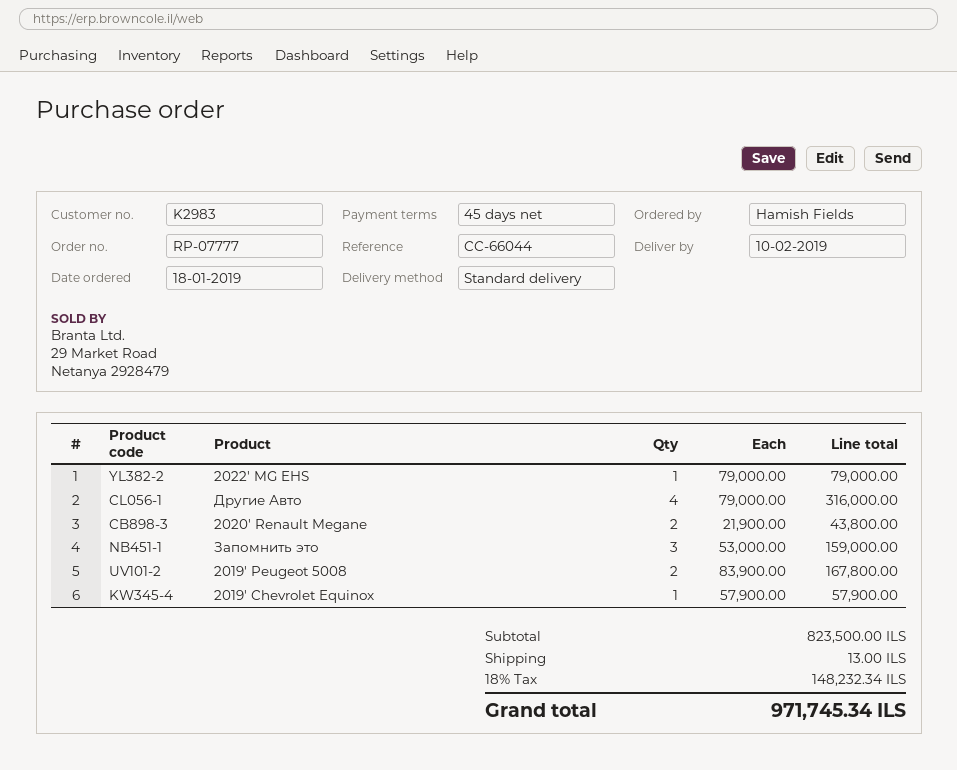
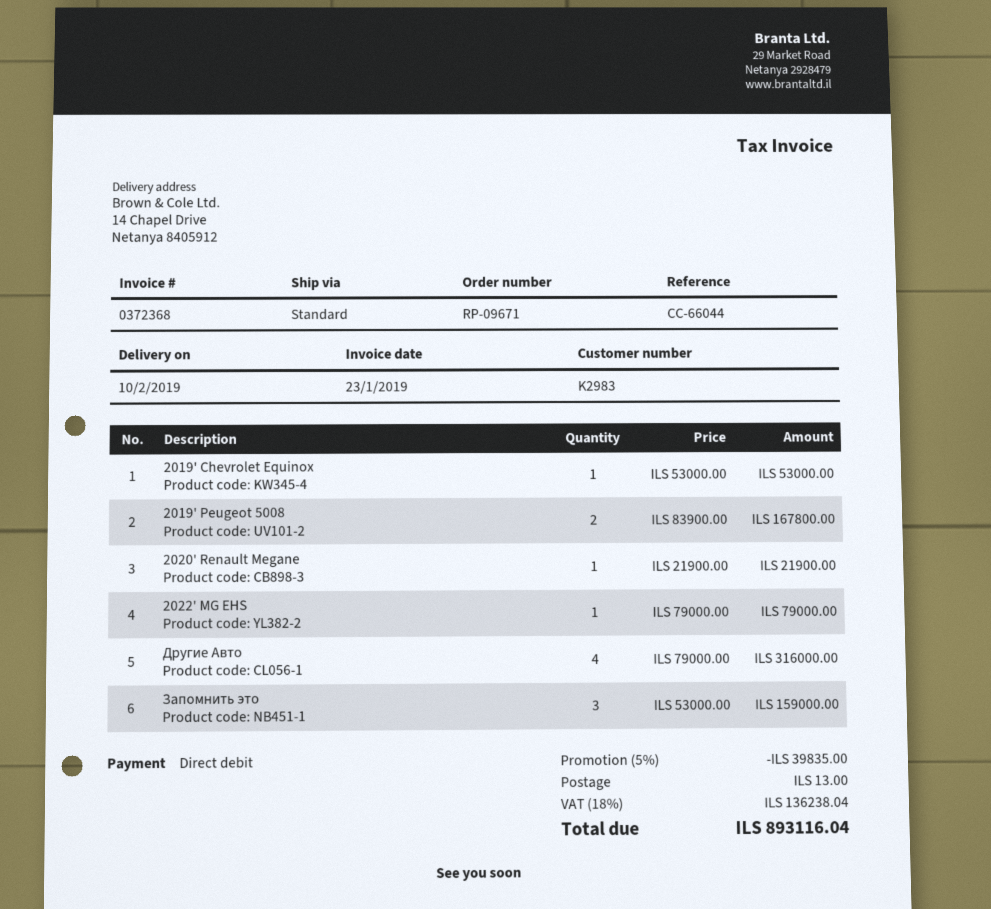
order number: RP-07777 -> RP-09671
2020' Renault Megane: 2 x 21900.00 = 43800.00 -> 1 x 21900.00 = 21900.00
2019' Chevrolet Equinox: 1 x 57900.00 = 57900.00 -> 1 x 53000.00 = 53000.00
discount: none -> 5% = 39835.00
tax: 18% = 148232.34 -> 18% = 136238.04
total: 971745.34 -> 893116.04

